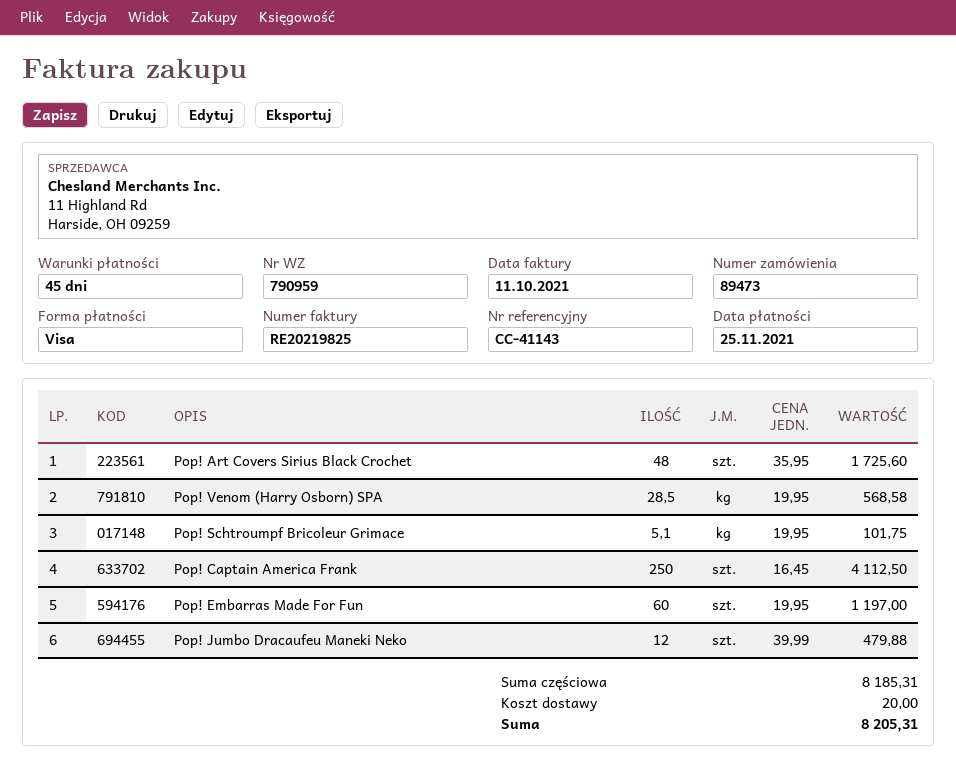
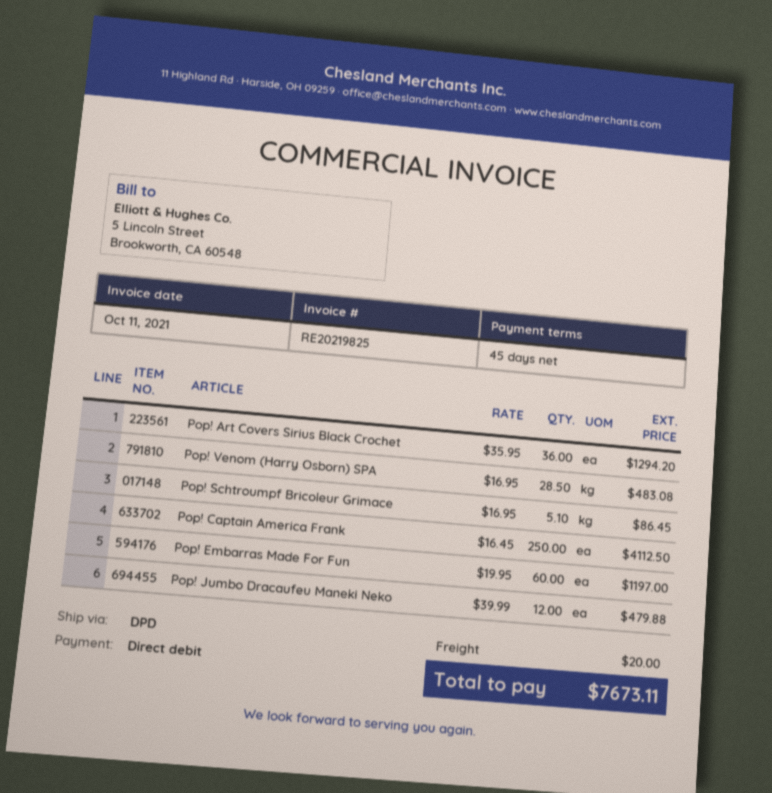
payment method: Visa -> direct debit
Pop! Art Covers Sirius Black Crochet: 48 x 35.95 = 1725.60 -> 36 x 35.95 = 1294.20
Pop! Venom (Harry Osborn) SPA: 28.5 x 19.95 = 568.58 -> 28.5 x 16.95 = 483.08
Pop! Schtroumpf Bricoleur Grimace: 5.1 x 19.95 = 101.75 -> 5.1 x 16.95 = 86.45
total: 8205.31 -> 7673.11

